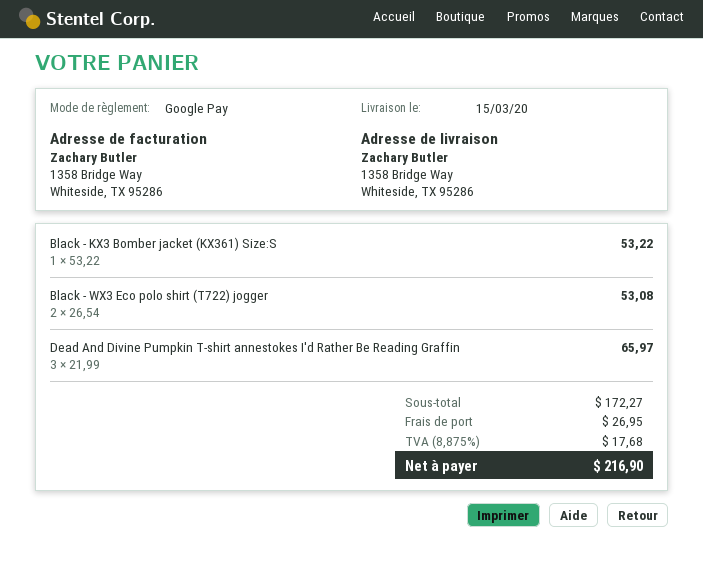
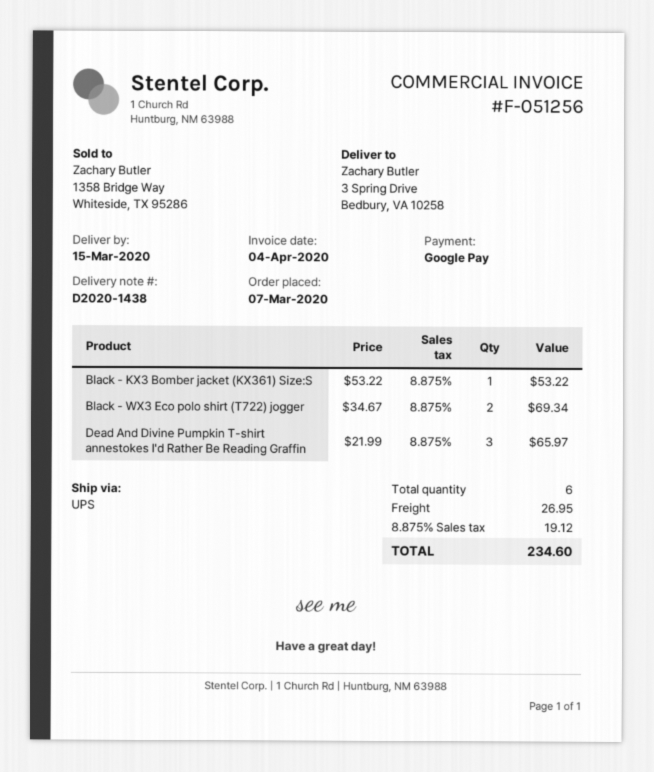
ship to: 1358 Bridge Way, Whiteside, TX 95286 -> 3 Spring Drive, Bedbury, VA 10258
Black - WX3 Eco polo shirt (T722) jogger: 2 x 26.54 = 53.08 -> 2 x 34.67 = 69.34
tax: 8.875% = 17.68 -> 8.875% = 19.12
total: 216.90 -> 234.60

